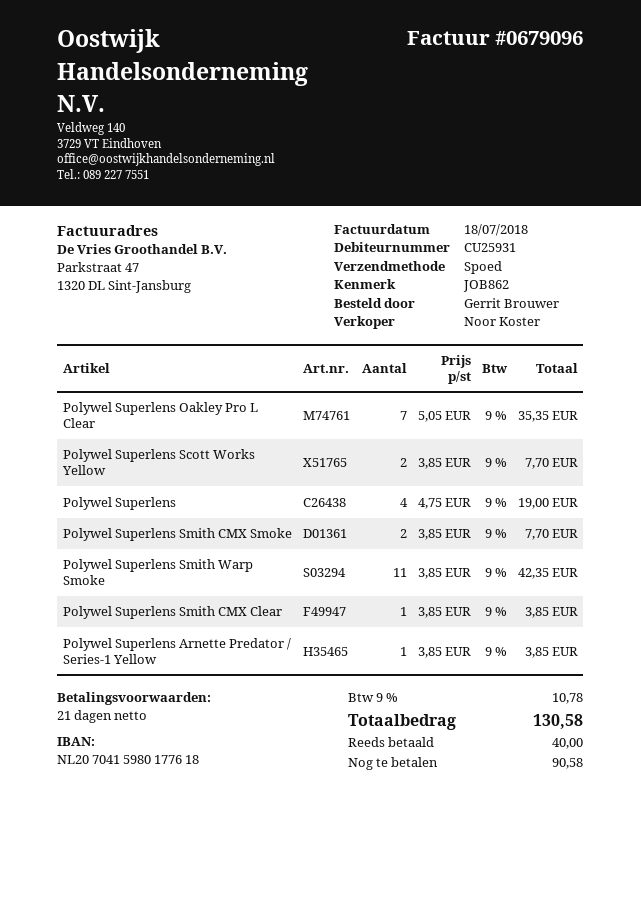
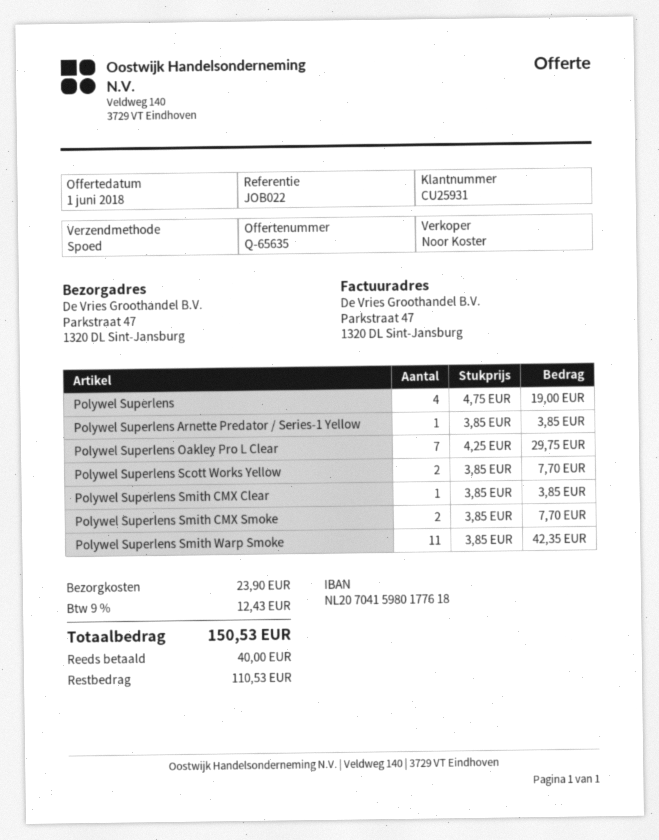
reference: JOB862 -> JOB022
Polywel Superlens Oakley Pro L Clear: 7 x 5.05 = 35.35 -> 7 x 4.25 = 29.75
shipping: none -> 23.90
tax: 9% = 10.78 -> 9% = 12.43
total: 130.58 -> 150.53
balance: 90.58 -> 110.53

